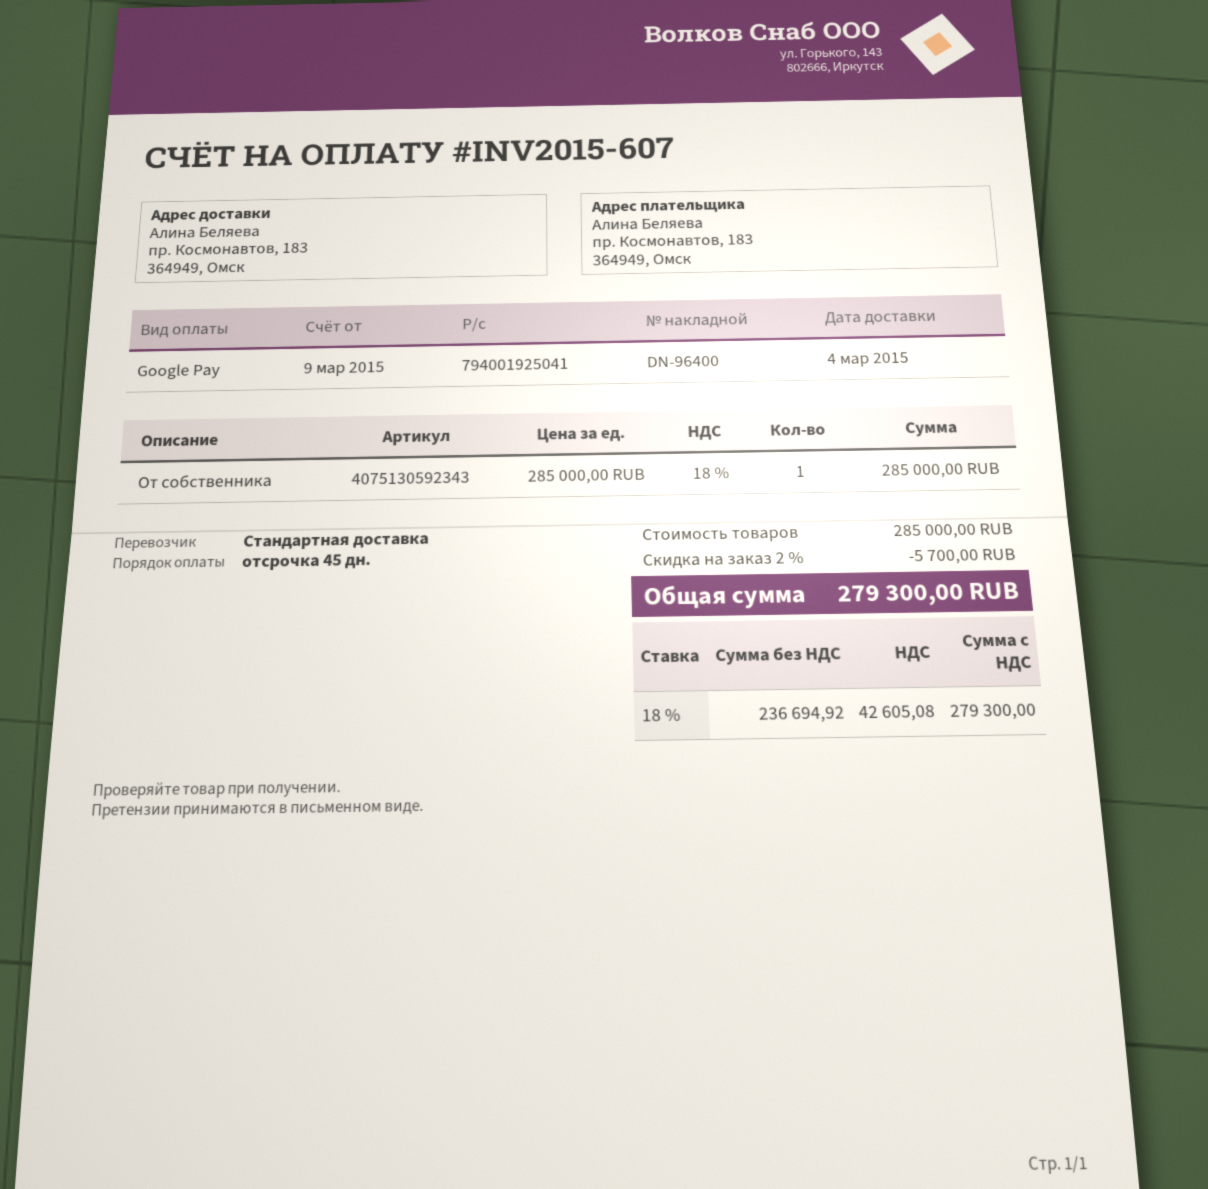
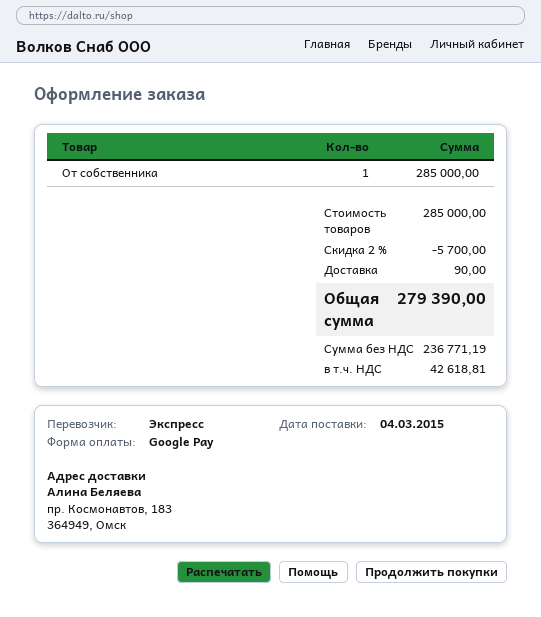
shipping method: standard -> express
shipping: none -> 90.00
net: 236694.92 -> 236771.19
tax: 42605.08 -> 42618.81
total: 279300.00 -> 279390.00

